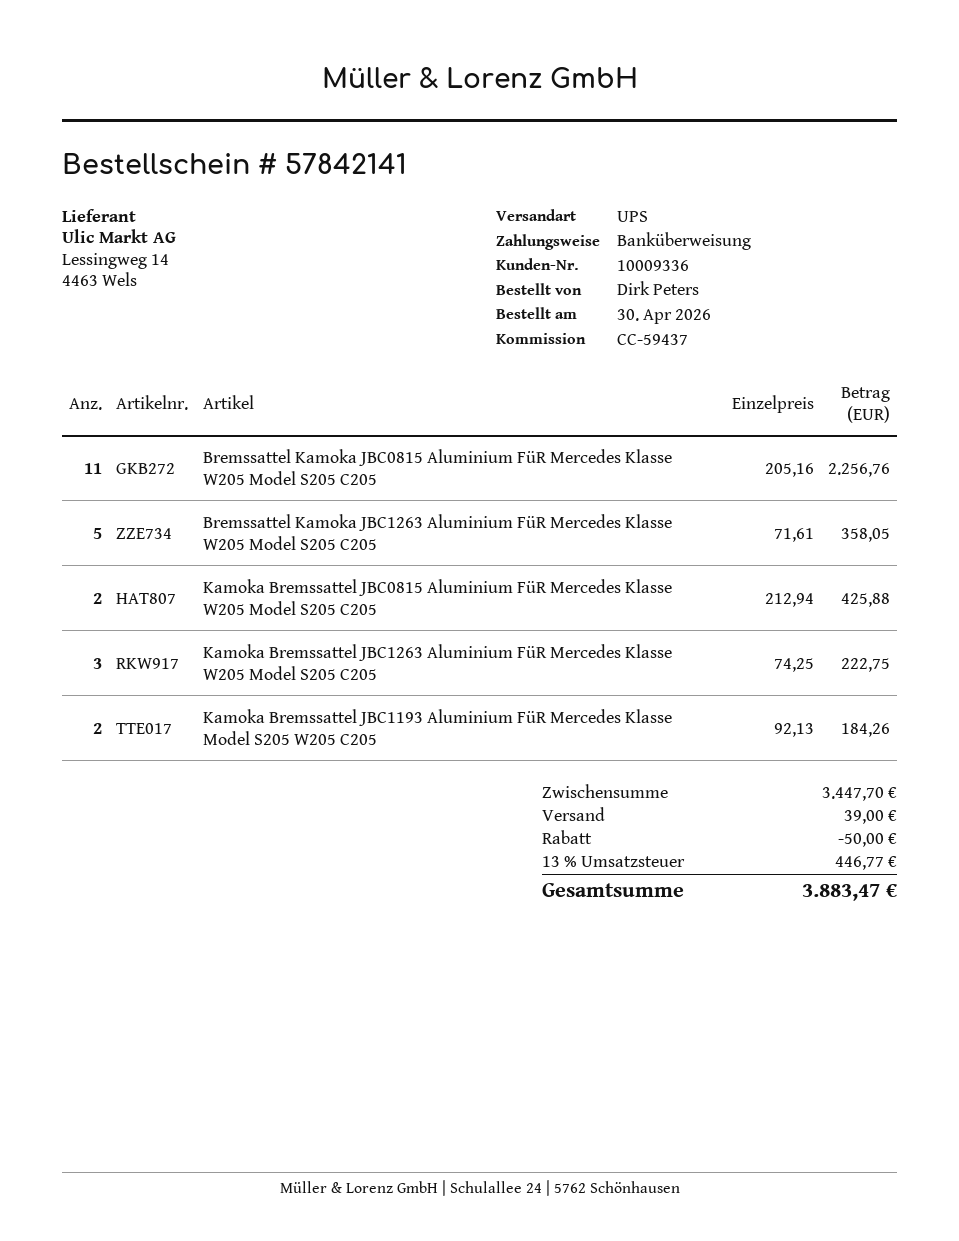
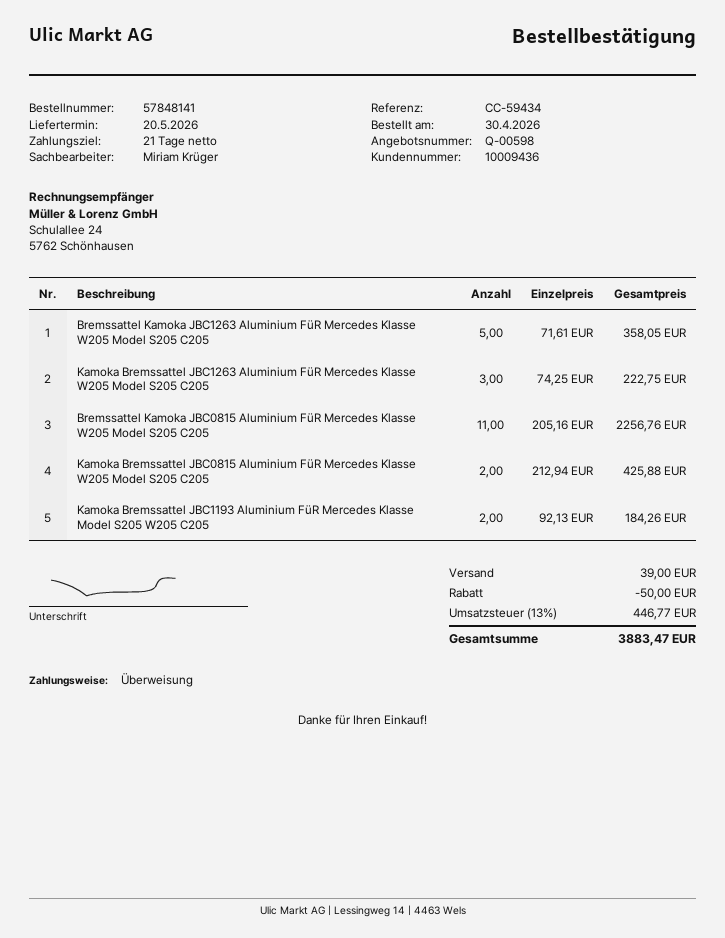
order number: 57842141 -> 57848141
customer number: 10009336 -> 10009436
reference: CC-59437 -> CC-59434

